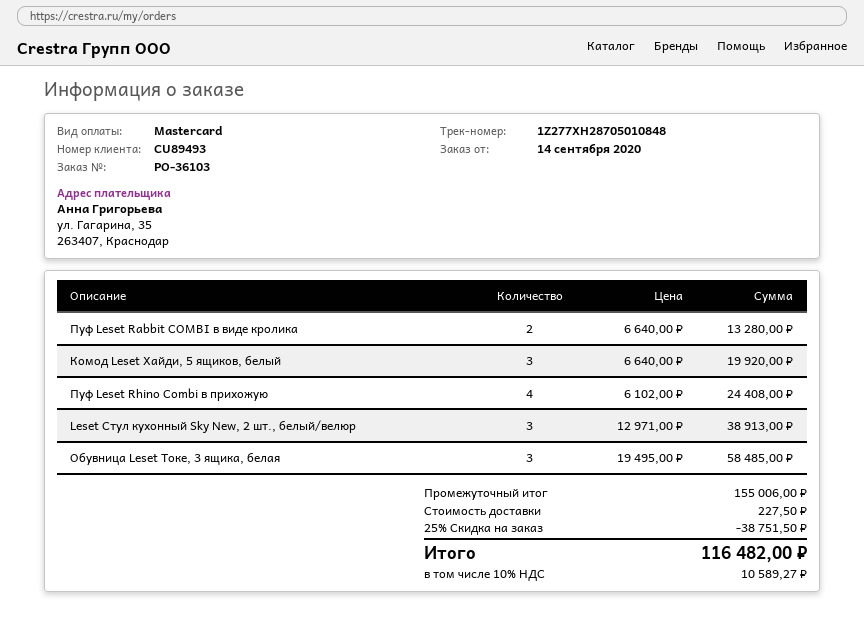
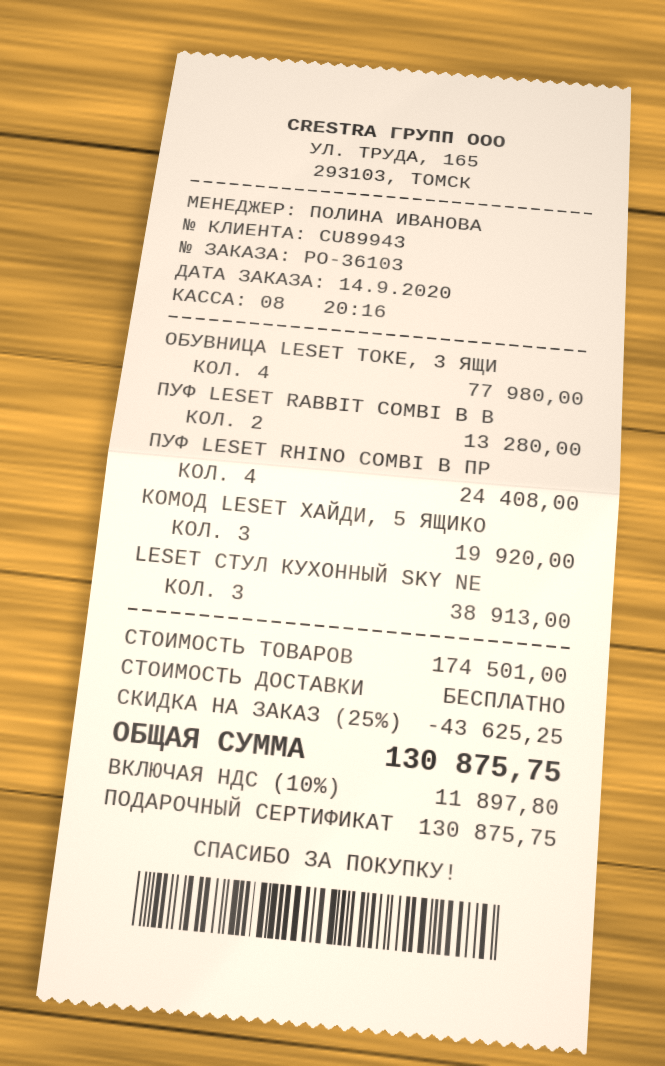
customer number: CU89493 -> CU89943
payment method: Mastercard -> gift card
Обувница Leset Токе, 3 ящика, белая: 3 for 58485.00 -> 4 for 77980.00
subtotal: 155006.00 -> 174501.00
discount: 25% = 38751.50 -> 25% = 43625.25
shipping: 227.50 -> 0.00
tax: 10% = 10589.27 -> 10% = 11897.80
total: 116482.00 -> 130875.75

